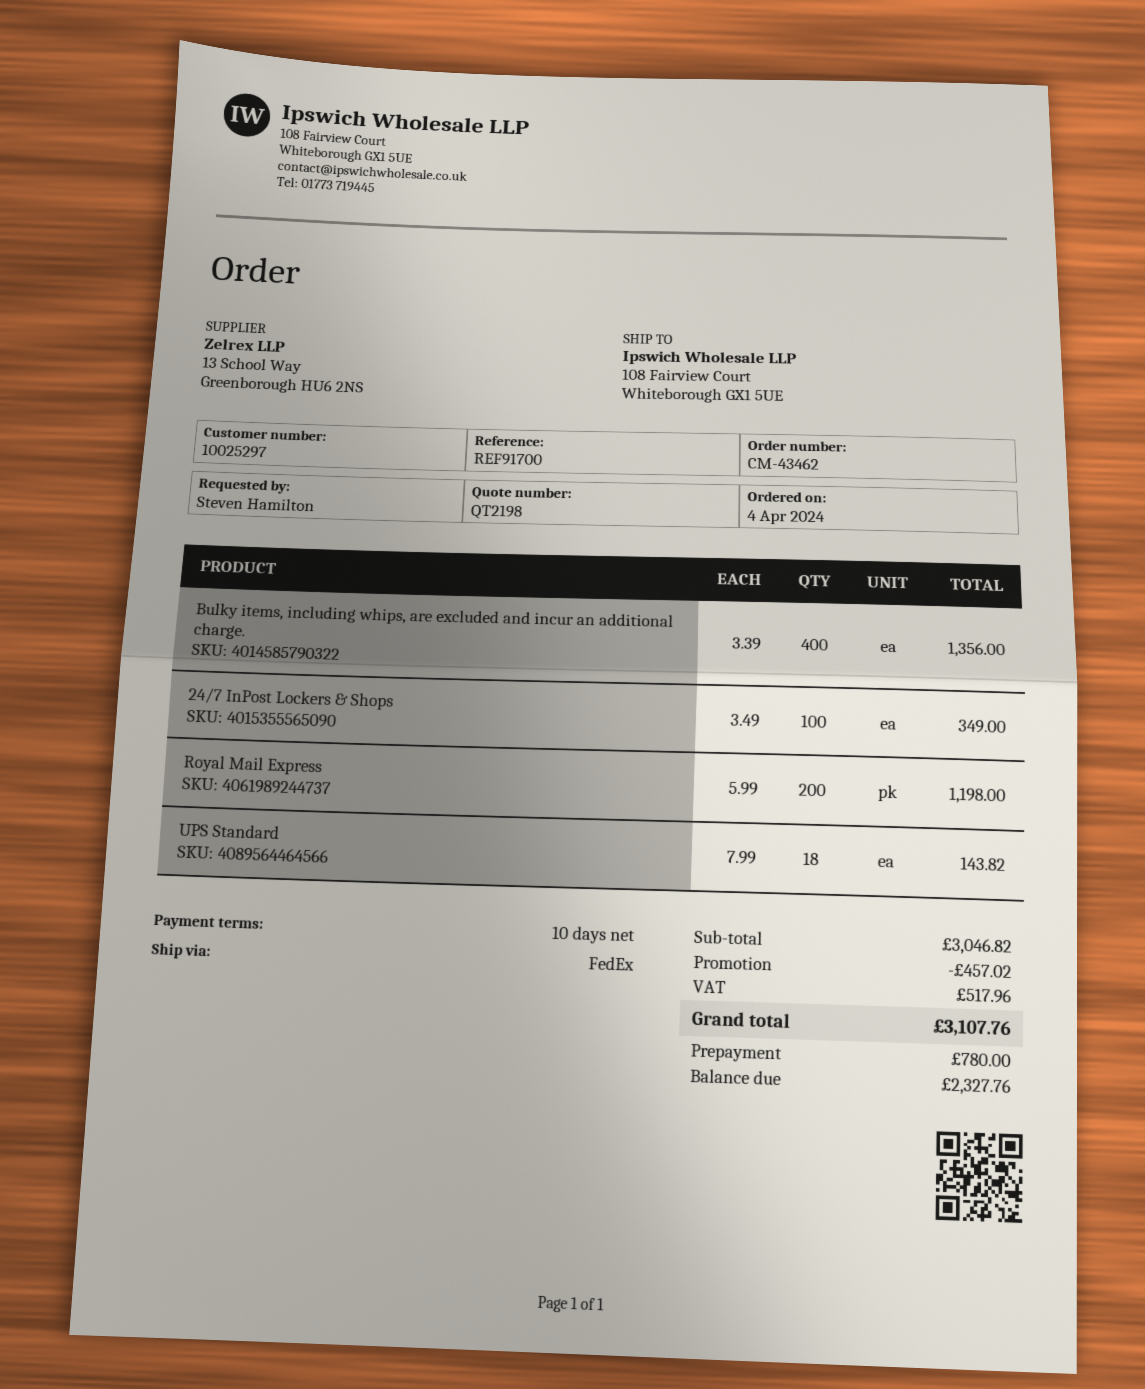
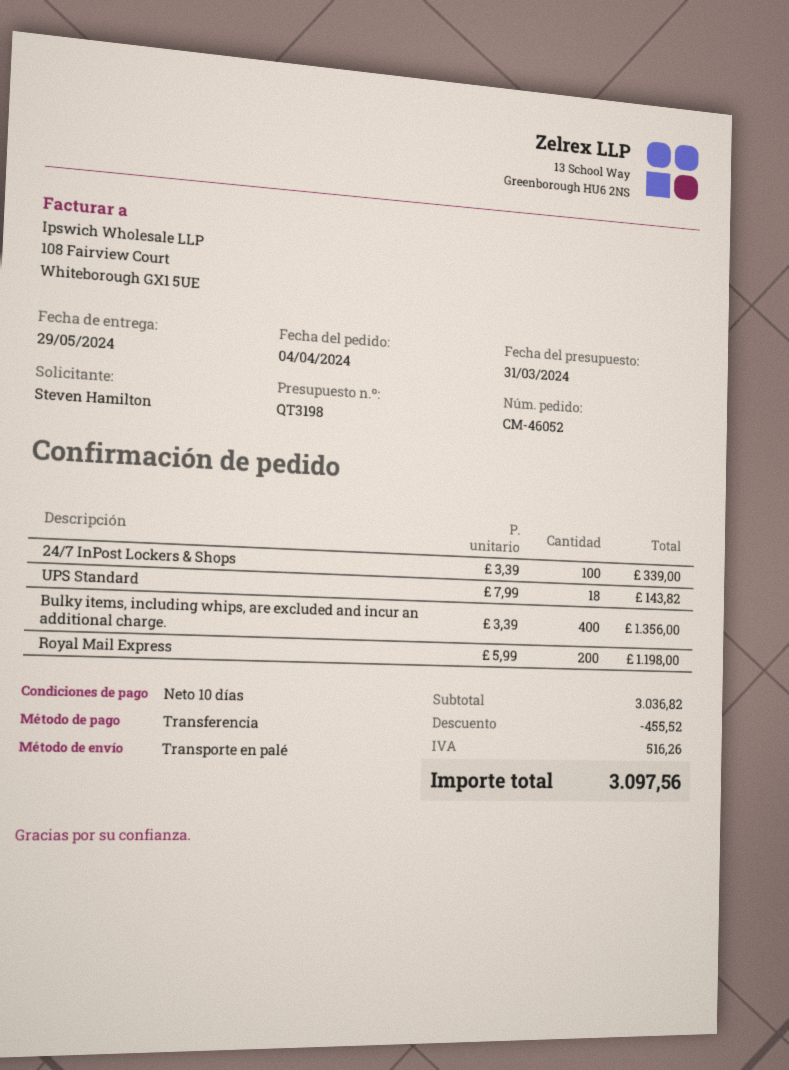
quote number: QT2198 -> QT3198
order number: CM-43462 -> CM-46052
shipping method: FedEx -> pallet freight
24/7 InPost Lockers & Shops: 100 x 3.49 = 349.00 -> 100 x 3.39 = 339.00
subtotal: 3046.82 -> 3036.82
discount: 457.02 -> 455.52
tax: 517.96 -> 516.26
total: 3107.76 -> 3097.56

